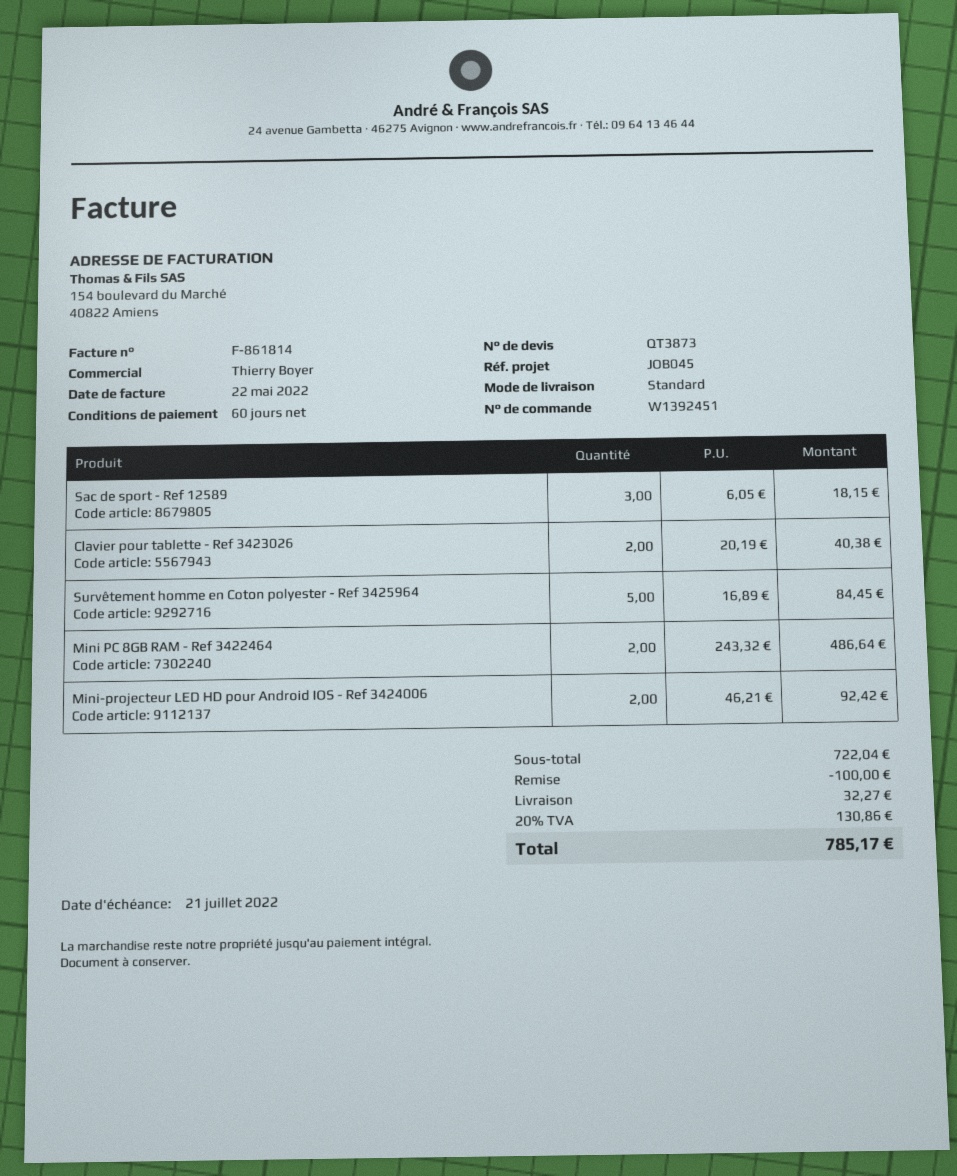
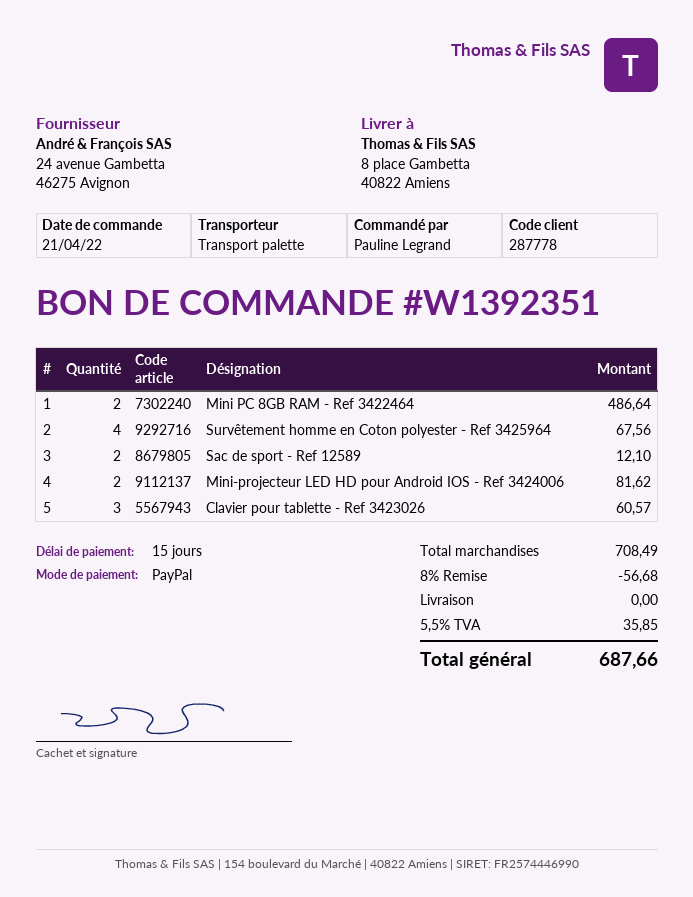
order number: W1392451 -> W1392351
payment terms: 60 days -> 15 days
shipping method: standard -> pallet freight
Sac de sport - Ref 12589: 3 for 18.15 -> 2 for 12.10
Clavier pour tablette - Ref 3423026: 2 for 40.38 -> 3 for 60.57
Survêtement homme en Coton polyester - Ref 3425964: 5 for 84.45 -> 4 for 67.56
Mini-projecteur LED HD pour Android IOS - Ref 3424006: 2 for 92.42 -> 2 for 81.62
subtotal: 722.04 -> 708.49
discount: 100.00 -> 56.68
shipping: 32.27 -> 0.00
tax: 20% = 130.86 -> 5.5% = 35.85
total: 785.17 -> 687.66

